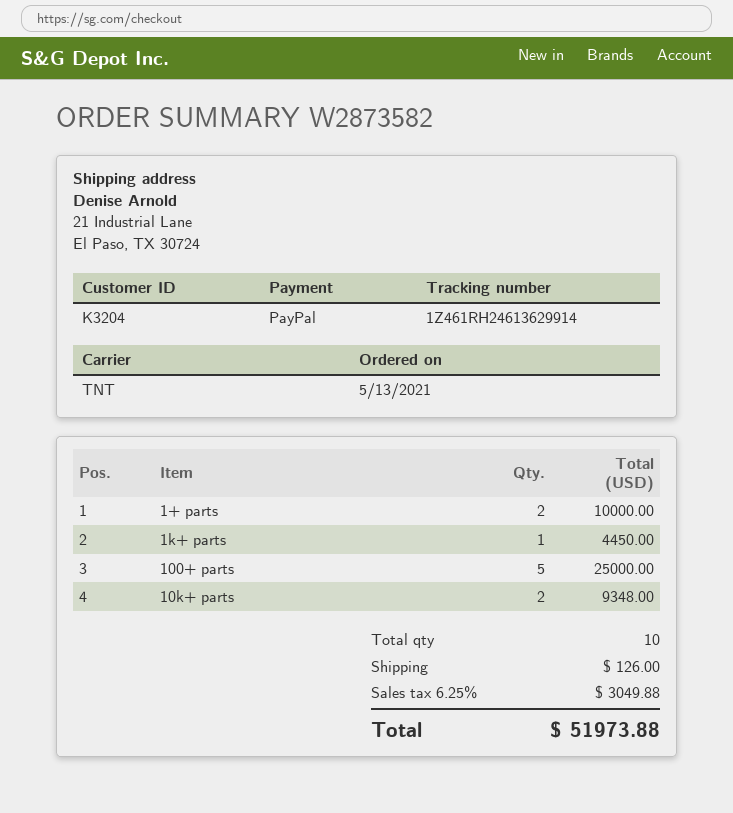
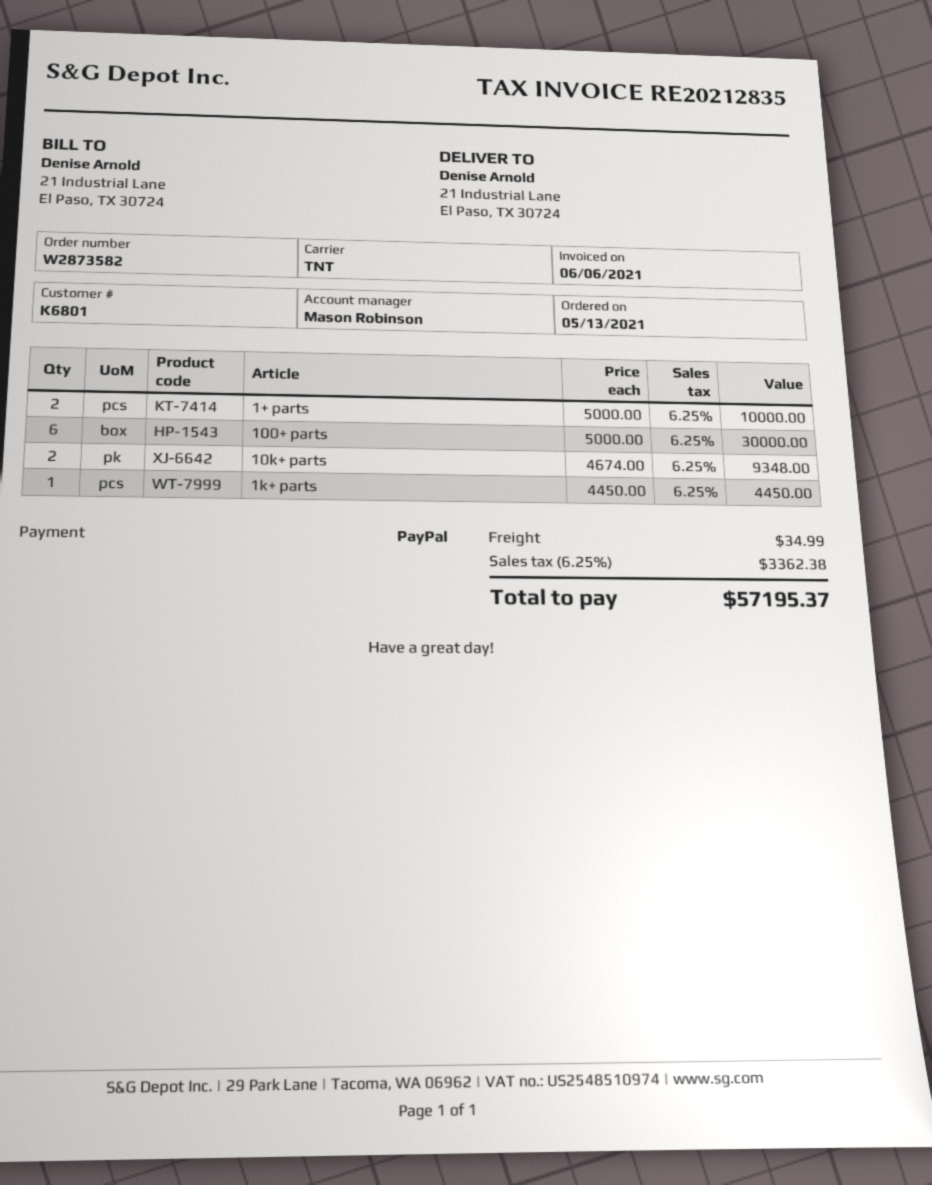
customer number: K3204 -> K6801
100+ parts: 5 for 25000.00 -> 6 for 30000.00
shipping: 126.00 -> 34.99
tax: 6.25% = 3049.88 -> 6.25% = 3362.38
total: 51973.88 -> 57195.37

